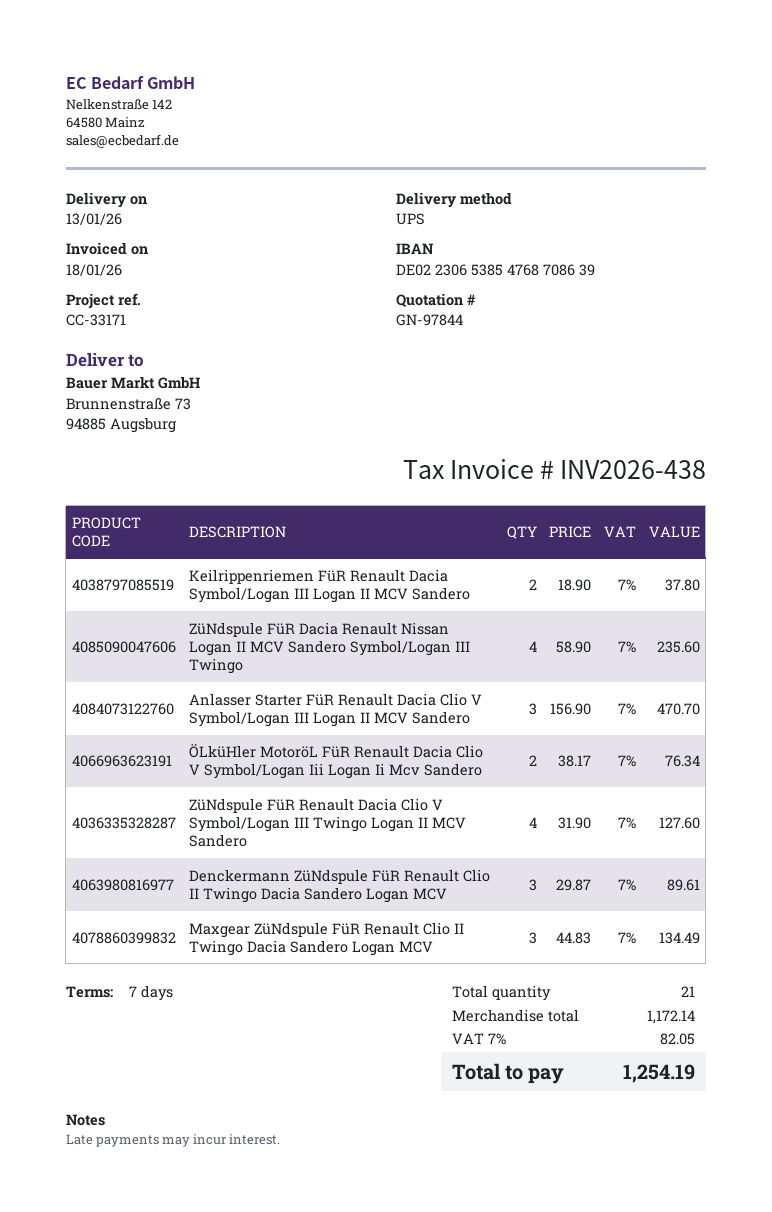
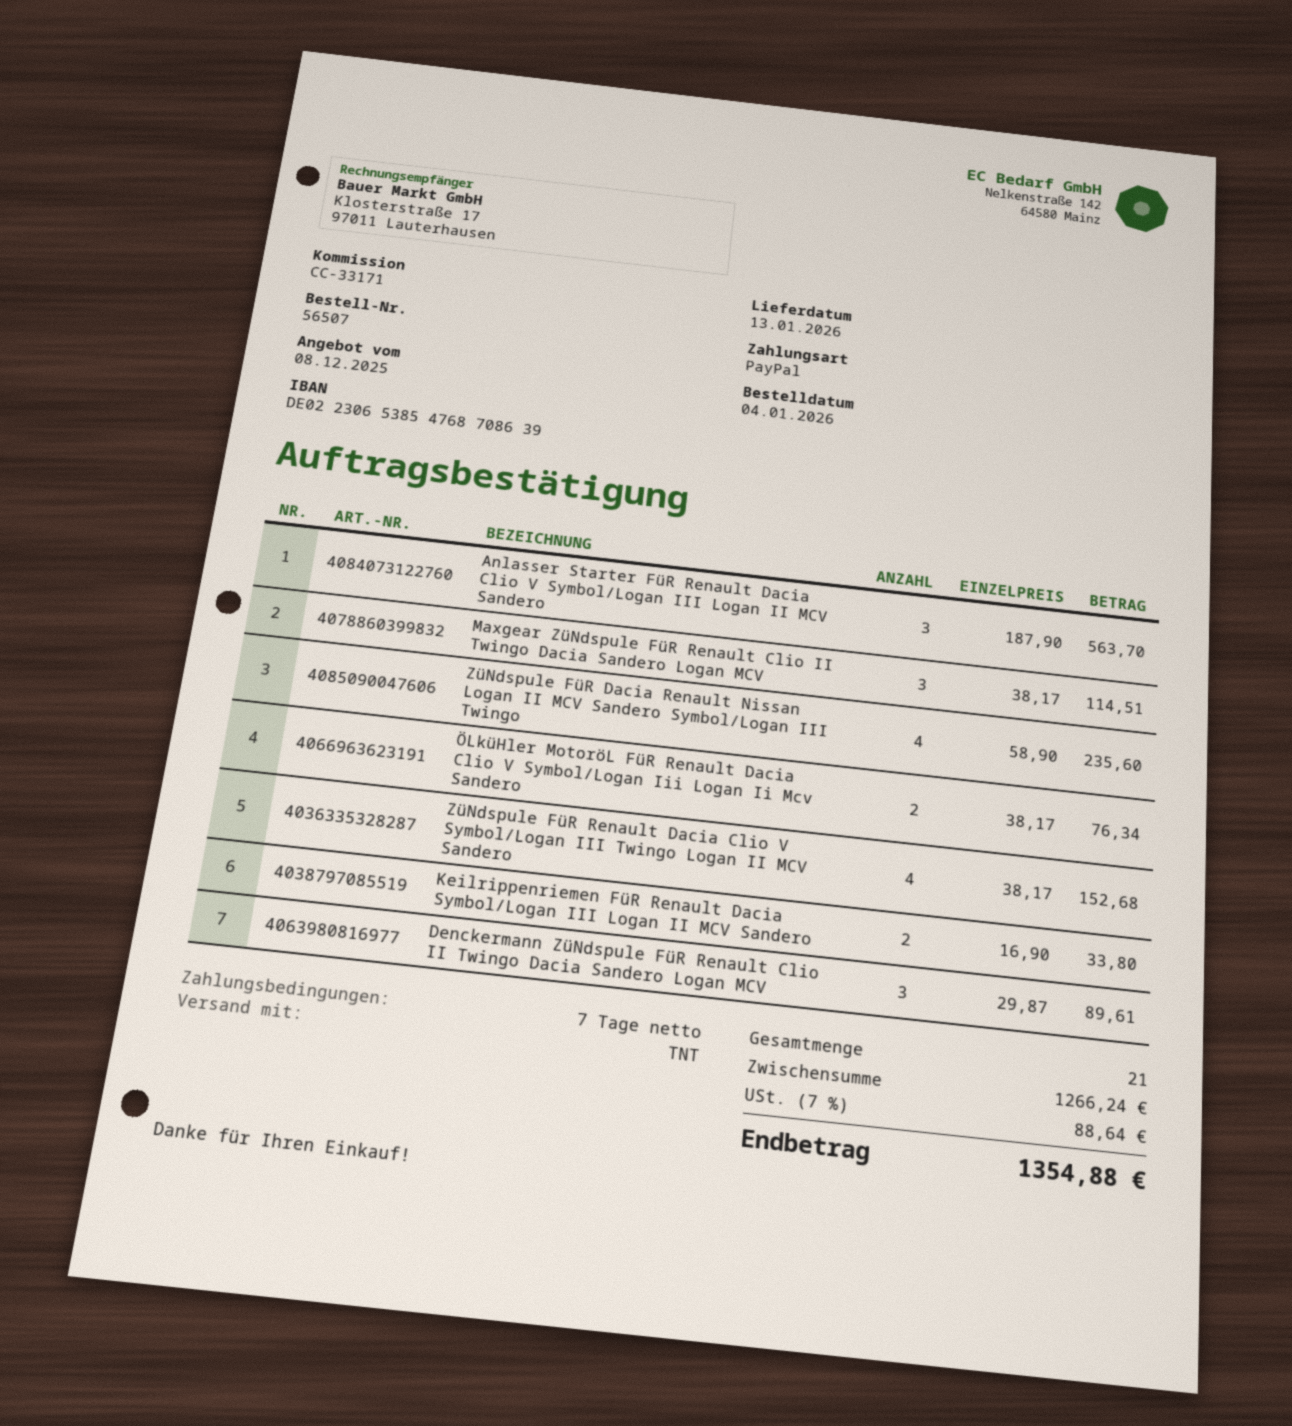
shipping method: UPS -> TNT
Keilrippenriemen FüR Renault Dacia Symbol/Logan III Logan II MCV Sandero: 2 x 18.90 = 37.80 -> 2 x 16.90 = 33.80
Anlasser Starter FüR Renault Dacia Clio V Symbol/Logan III Logan II MCV Sandero: 3 x 156.90 = 470.70 -> 3 x 187.90 = 563.70
ZüNdspule FüR Renault Dacia Clio V Symbol/Logan III Twingo Logan II MCV Sandero: 4 x 31.90 = 127.60 -> 4 x 38.17 = 152.68
Maxgear ZüNdspule FüR Renault Clio II Twingo Dacia Sandero Logan MCV: 3 x 44.83 = 134.49 -> 3 x 38.17 = 114.51
subtotal: 1172.14 -> 1266.24
tax: 7% = 82.05 -> 7% = 88.64
total: 1254.19 -> 1354.88

